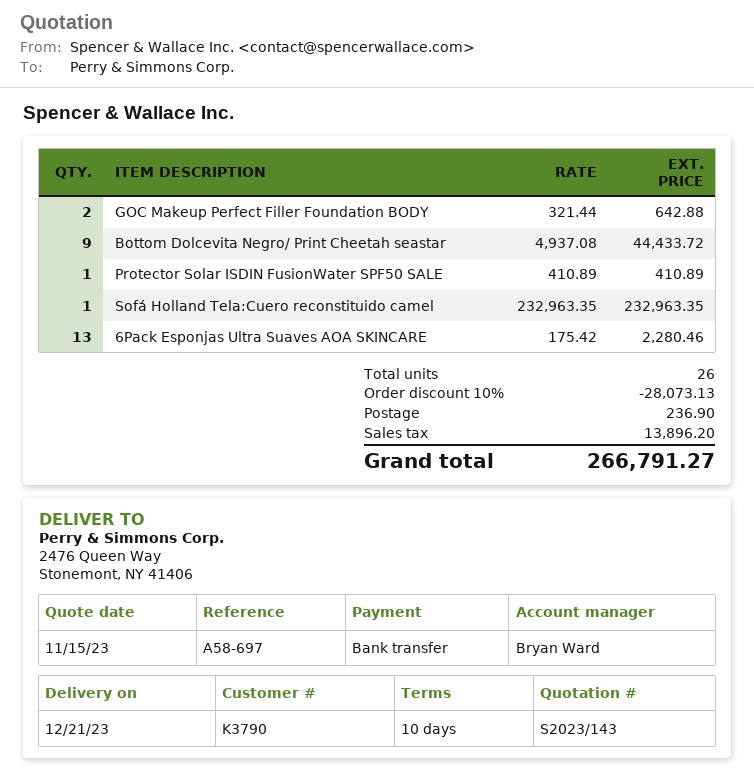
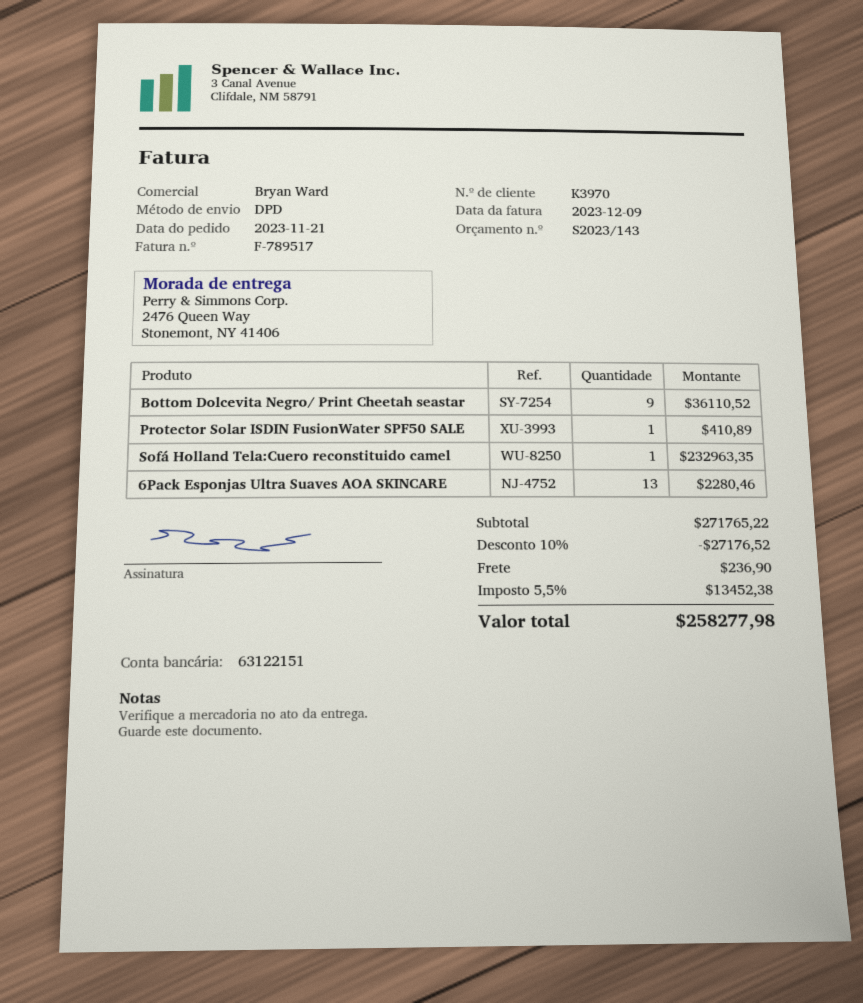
customer number: K3790 -> K3970
GOC Makeup Perfect Filler Foundation BODY: 2 for 642.88 -> none
Bottom Dolcevita Negro/ Print Cheetah seastar: 9 for 44433.72 -> 9 for 36110.52
discount: 10% = 28073.13 -> 10% = 27176.52
tax: 13896.20 -> 13452.38
total: 266791.27 -> 258277.98

